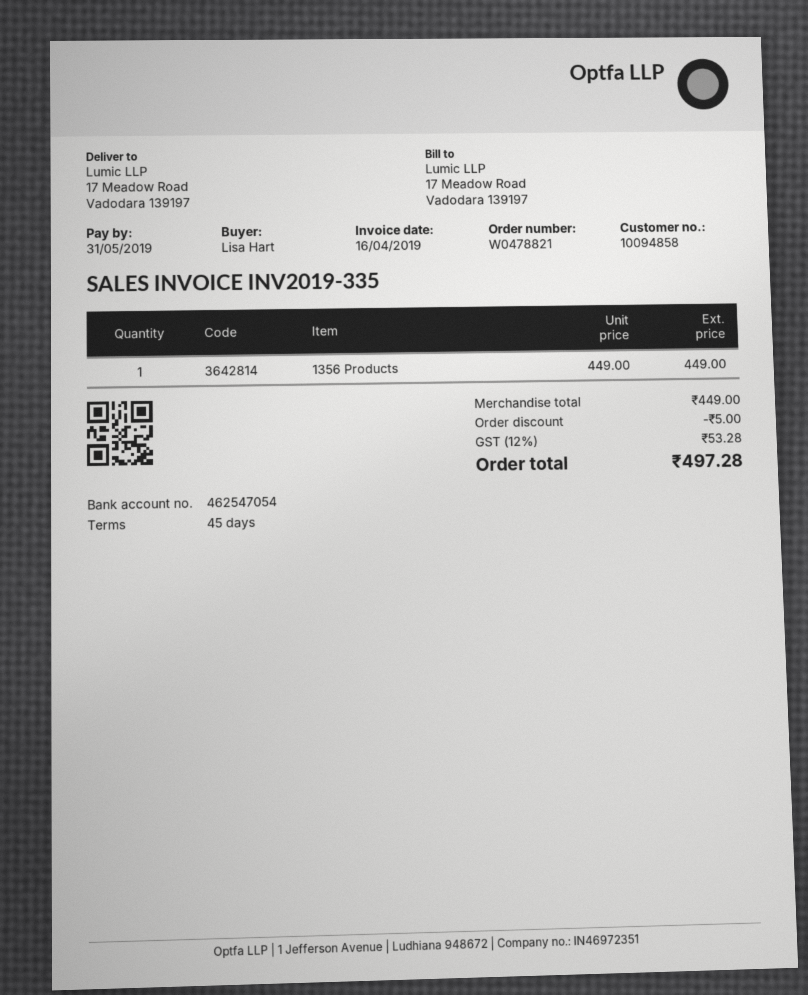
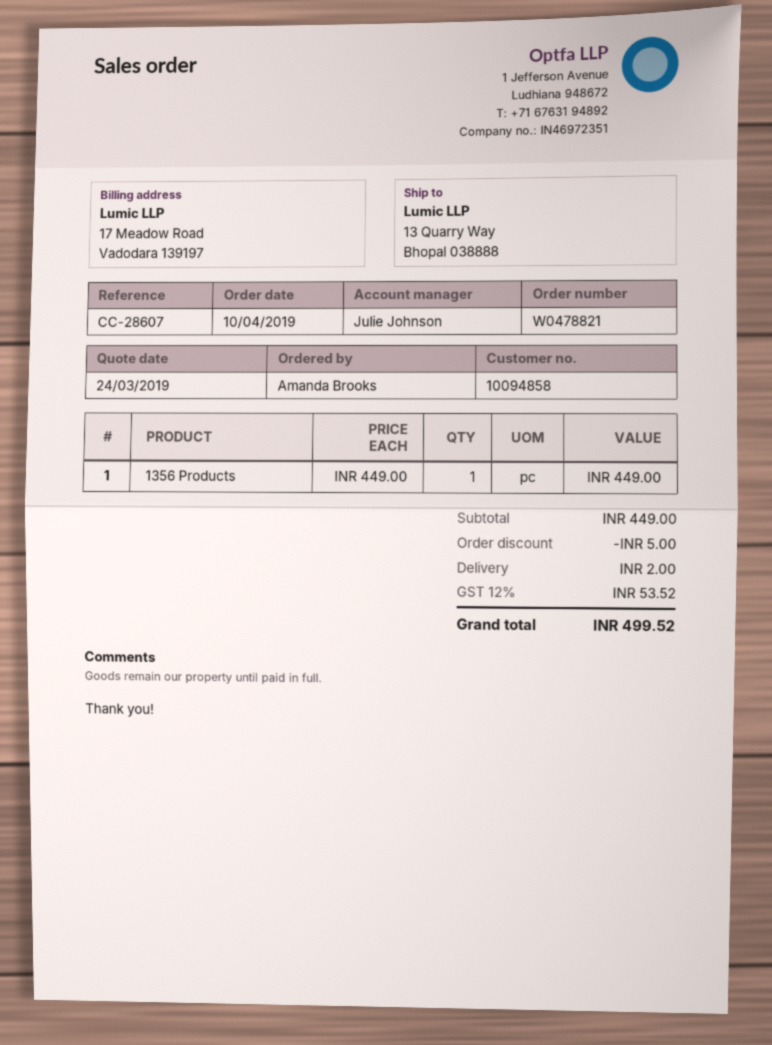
ordered by: Lisa Hart -> Amanda Brooks
ship to: 17 Meadow Road, Vadodara 139197 -> 13 Quarry Way, Bhopal 038888
shipping: none -> 2.00
tax: 12% = 53.28 -> 12% = 53.52
total: 497.28 -> 499.52

